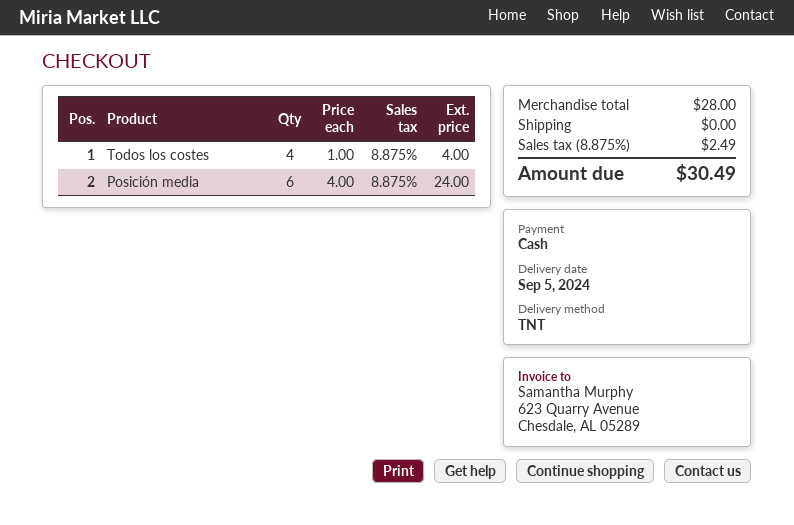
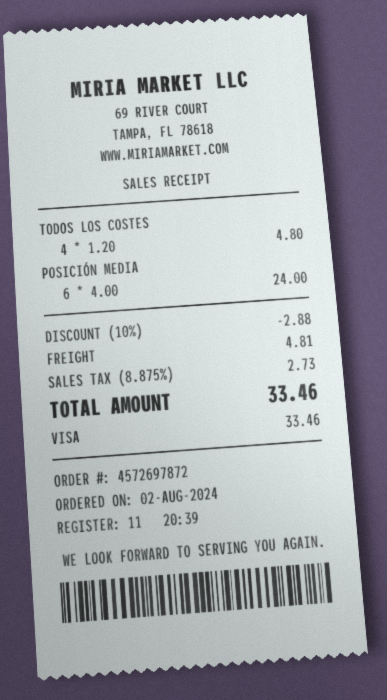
payment method: cash -> Visa
Todos los costes: 4 x 1.00 = 4.00 -> 4 x 1.20 = 4.80
discount: none -> 10% = 2.88
shipping: 0.00 -> 4.81
tax: 8.875% = 2.49 -> 8.875% = 2.73
total: 30.49 -> 33.46

